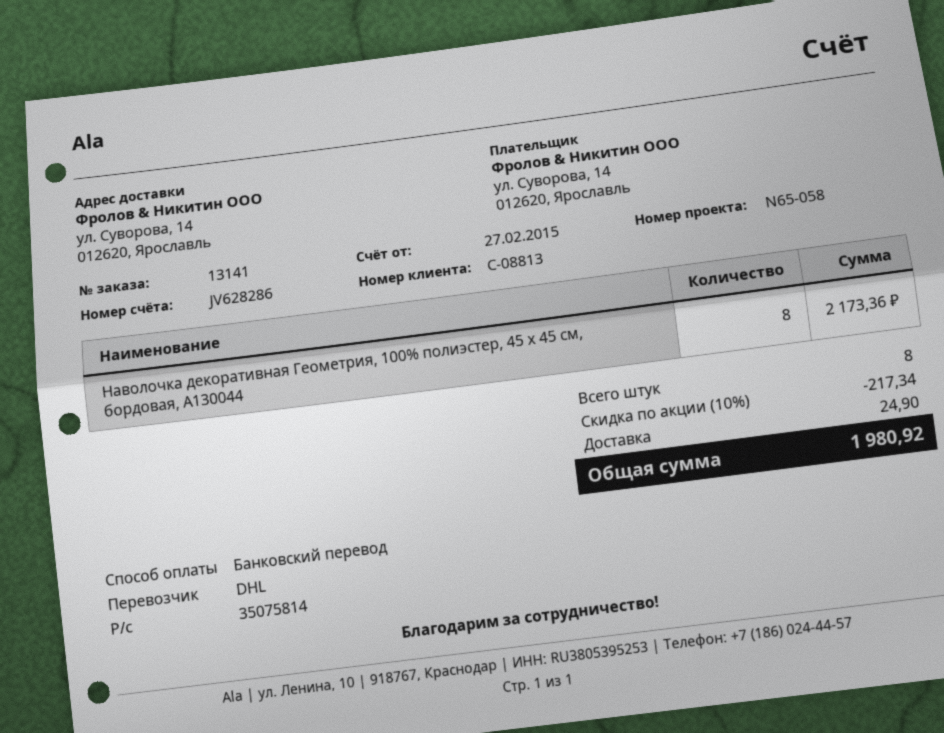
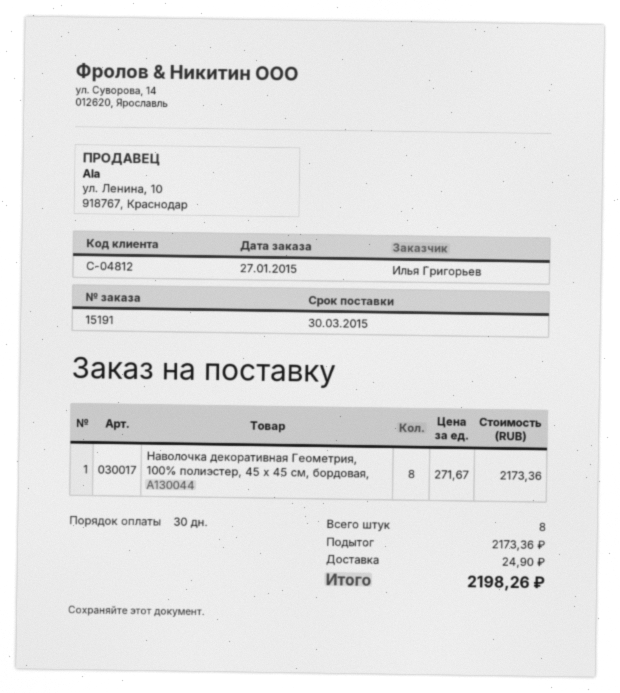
order number: 13141 -> 15191
customer number: C-08813 -> C-04812
discount: 10% = 217.34 -> none
total: 1980.92 -> 2198.26

